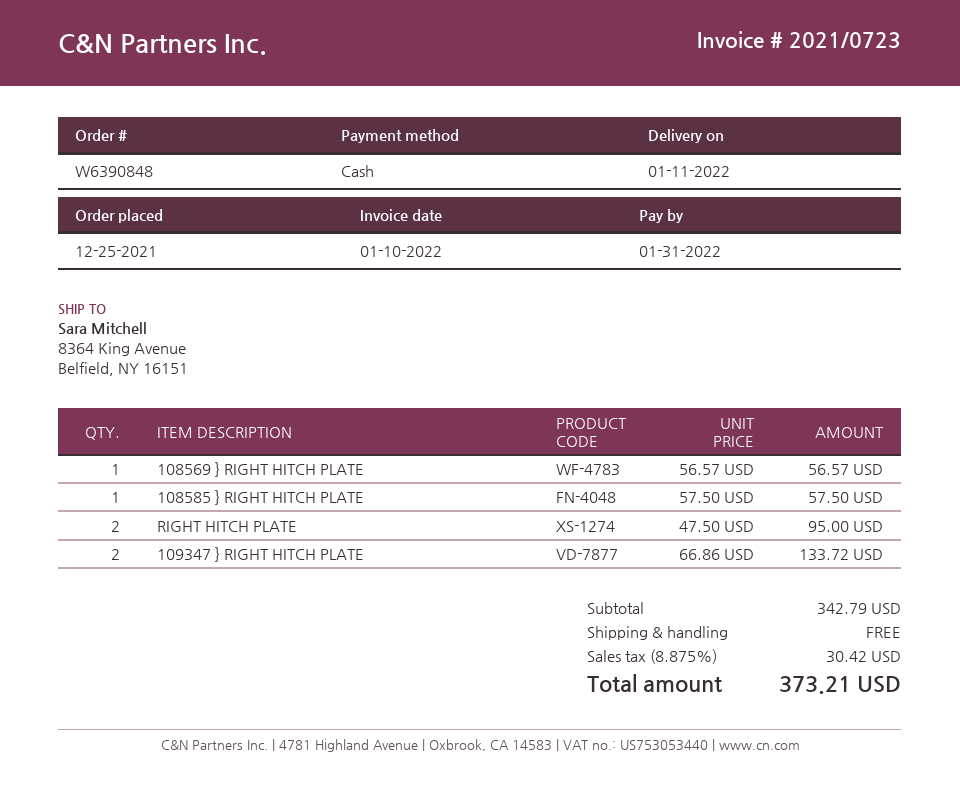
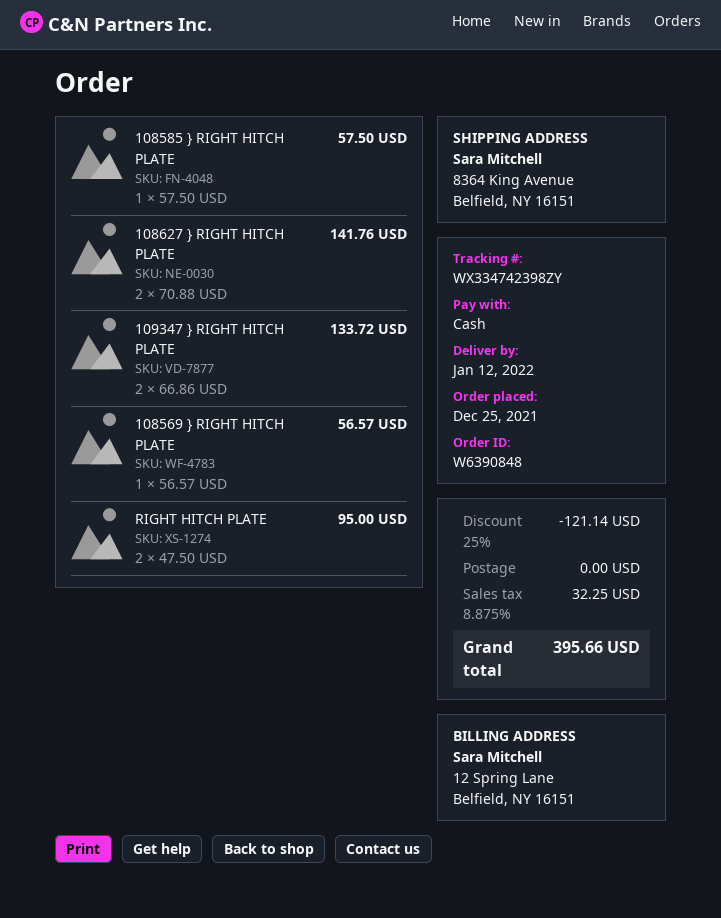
delivery date: 2022-01-11 -> 2022-01-12
108627 } RIGHT HITCH PLATE: none -> 2 x 70.88 = 141.76
discount: none -> 25% = 121.14
tax: 8.875% = 30.42 -> 8.875% = 32.25
total: 373.21 -> 395.66

